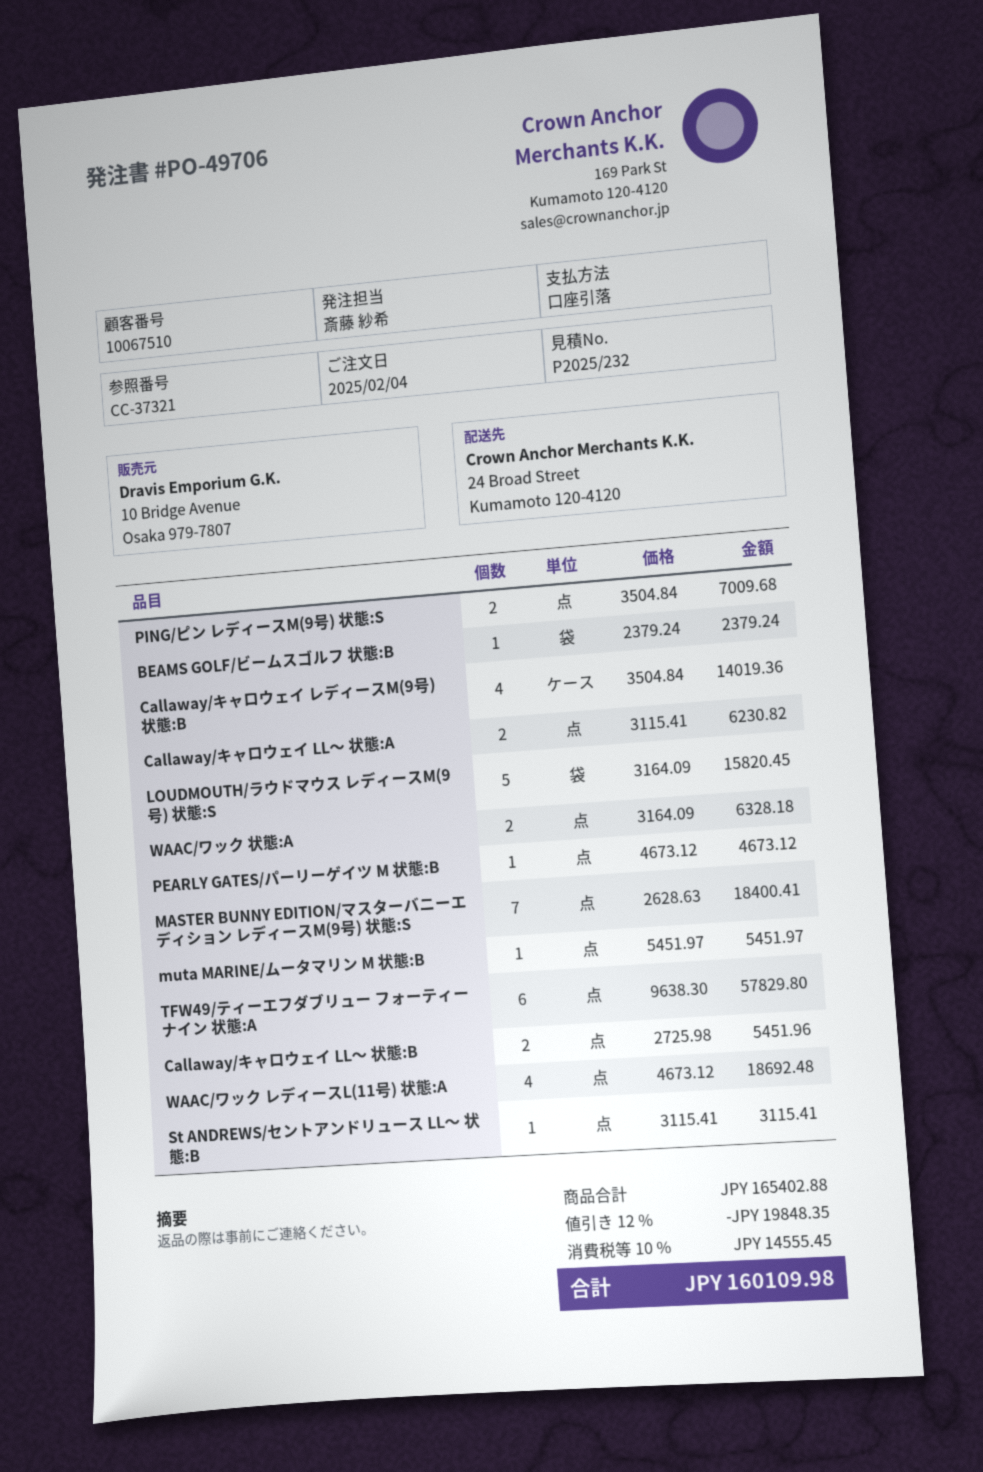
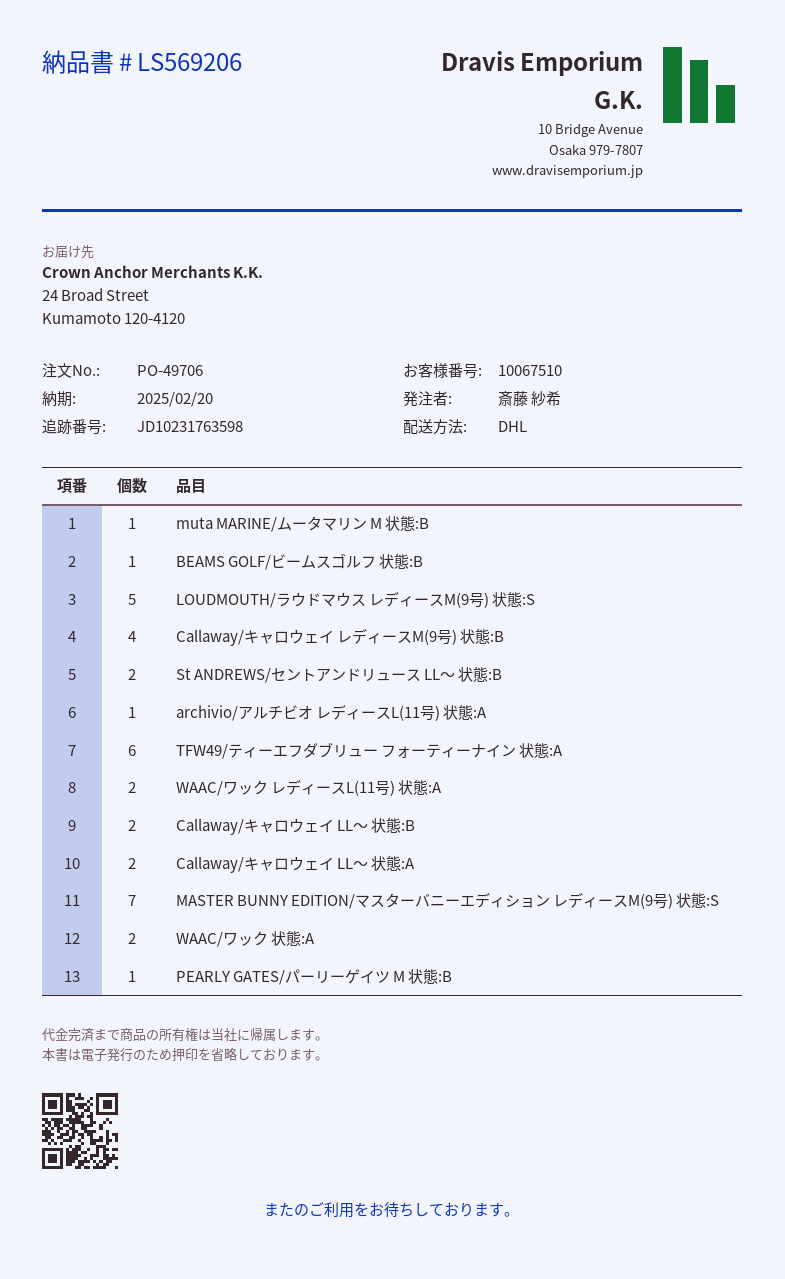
PING/ピン レディースM(9号) 状態:S: 2 -> none
WAAC/ワック レディースL(11号) 状態:A: 4 -> 2
St ANDREWS/セントアンドリュース LL〜 状態:B: 1 -> 2
archivio/アルチビオ レディースL(11号) 状態:A: none -> 1

